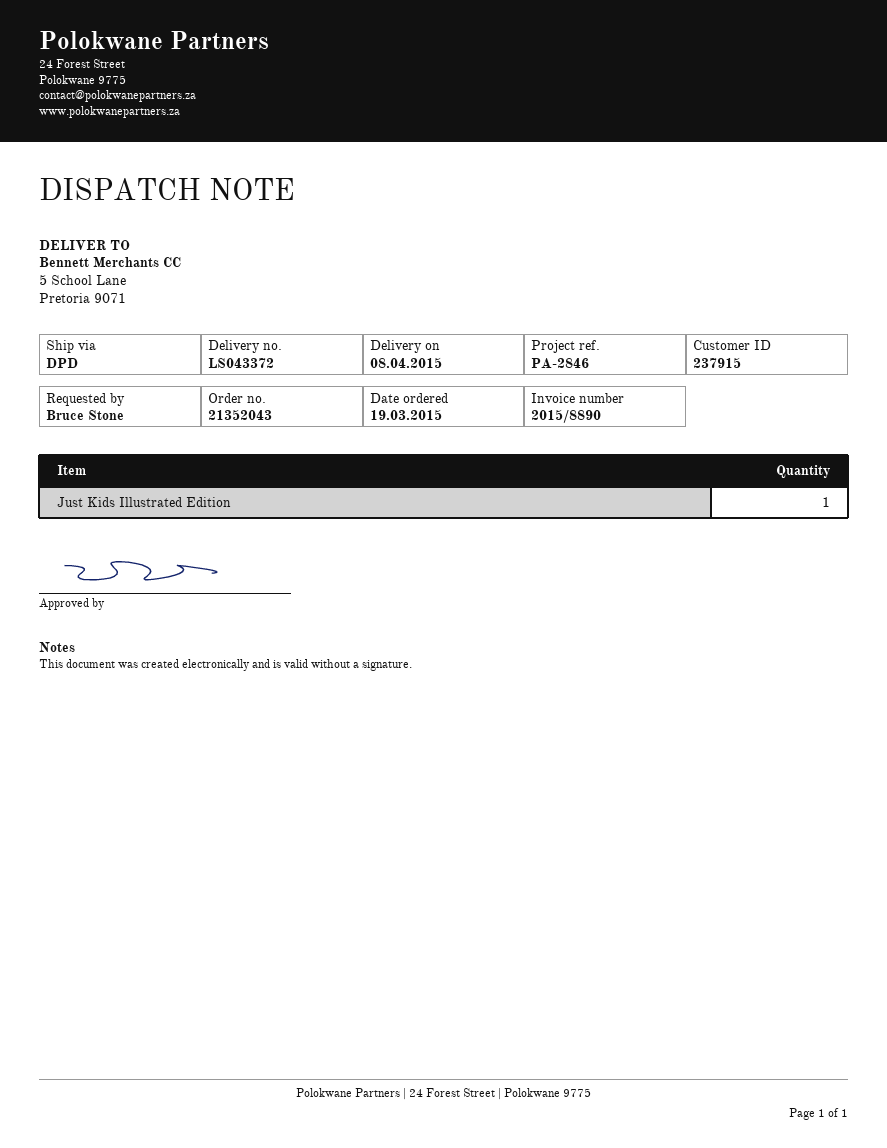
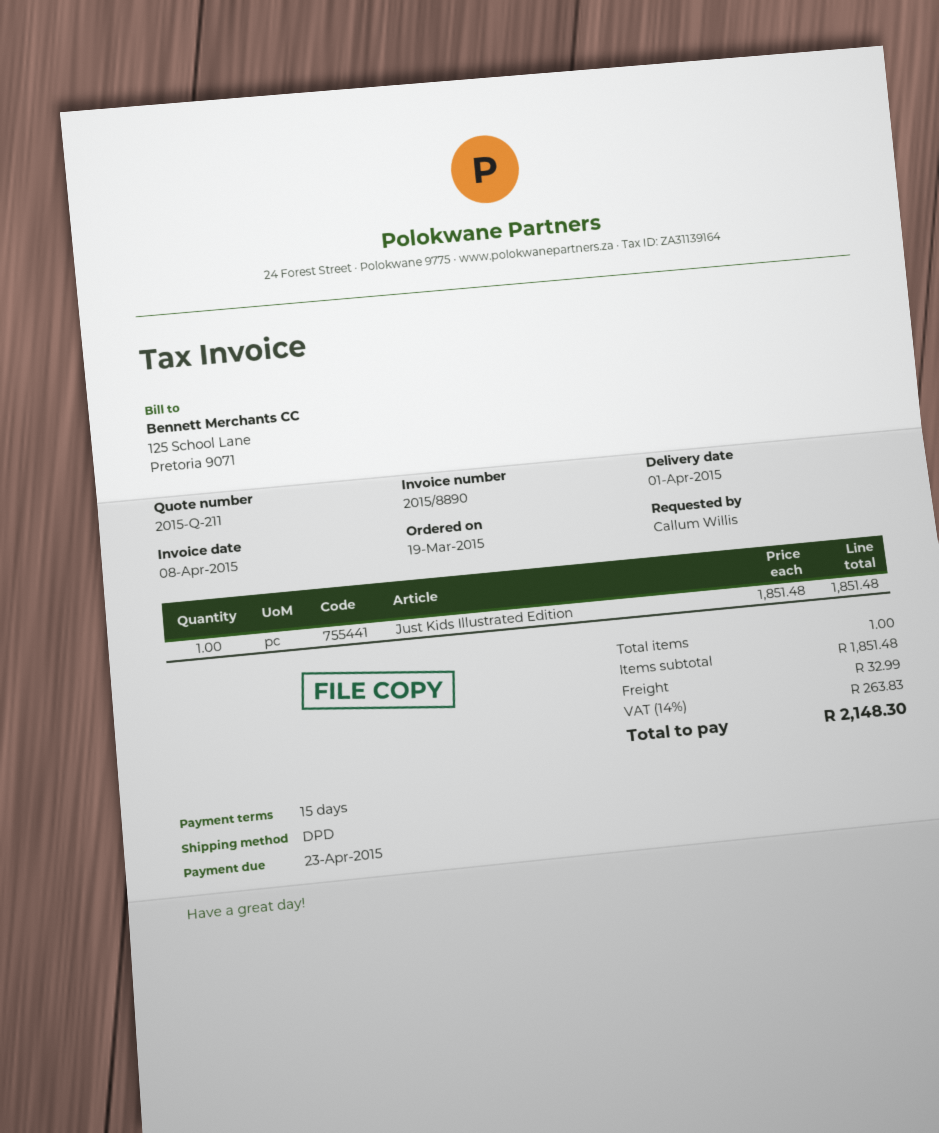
delivery date: 2015-04-08 -> 2015-04-01
ordered by: Bruce Stone -> Callum Willis

